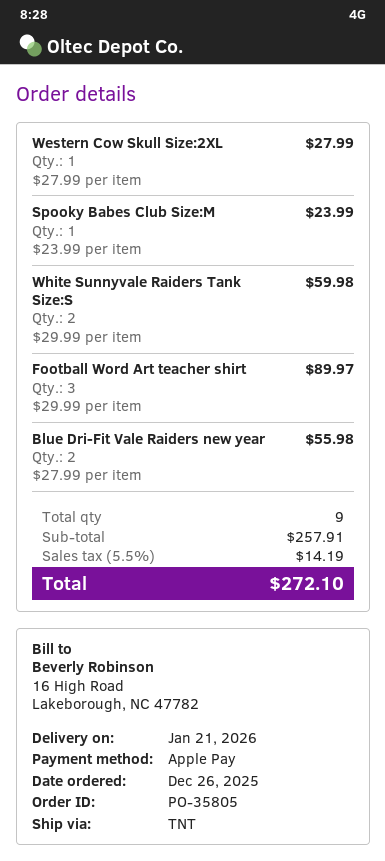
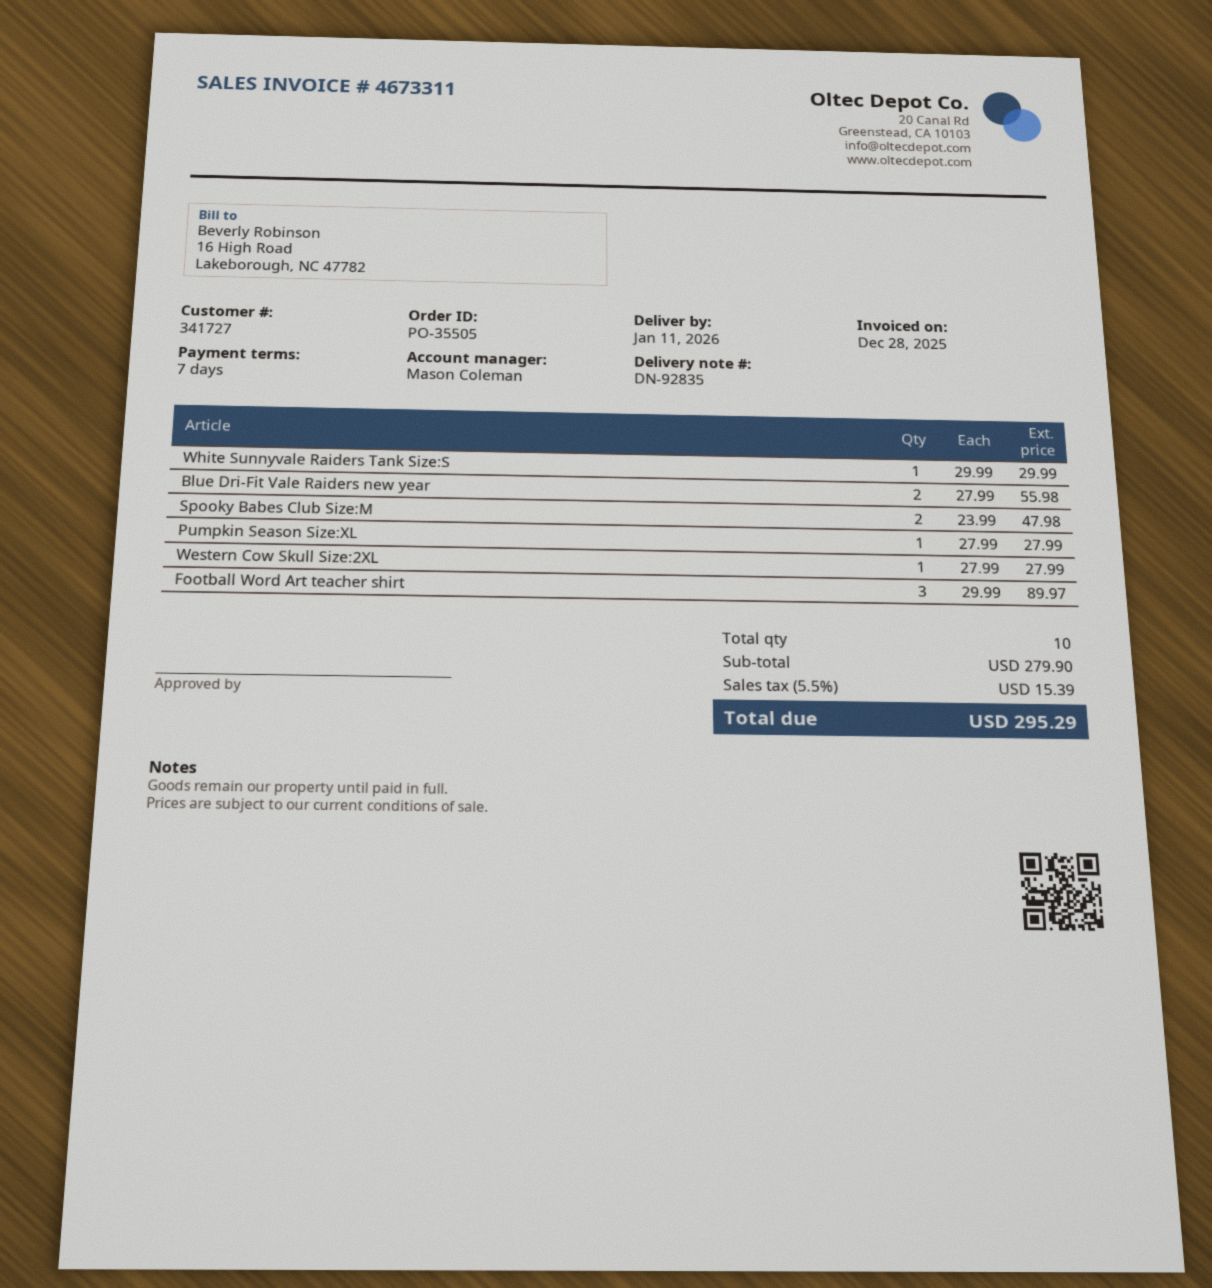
order number: PO-35805 -> PO-35505
delivery date: 2026-01-21 -> 2026-01-11
Spooky Babes Club Size:M: 1 x 23.99 = 23.99 -> 2 x 23.99 = 47.98
White Sunnyvale Raiders Tank Size:S: 2 x 29.99 = 59.98 -> 1 x 29.99 = 29.99
Pumpkin Season Size:XL: none -> 1 x 27.99 = 27.99
total quantity: 9 -> 10
subtotal: 257.91 -> 279.90
tax: 5.5% = 14.19 -> 5.5% = 15.39
total: 272.10 -> 295.29

